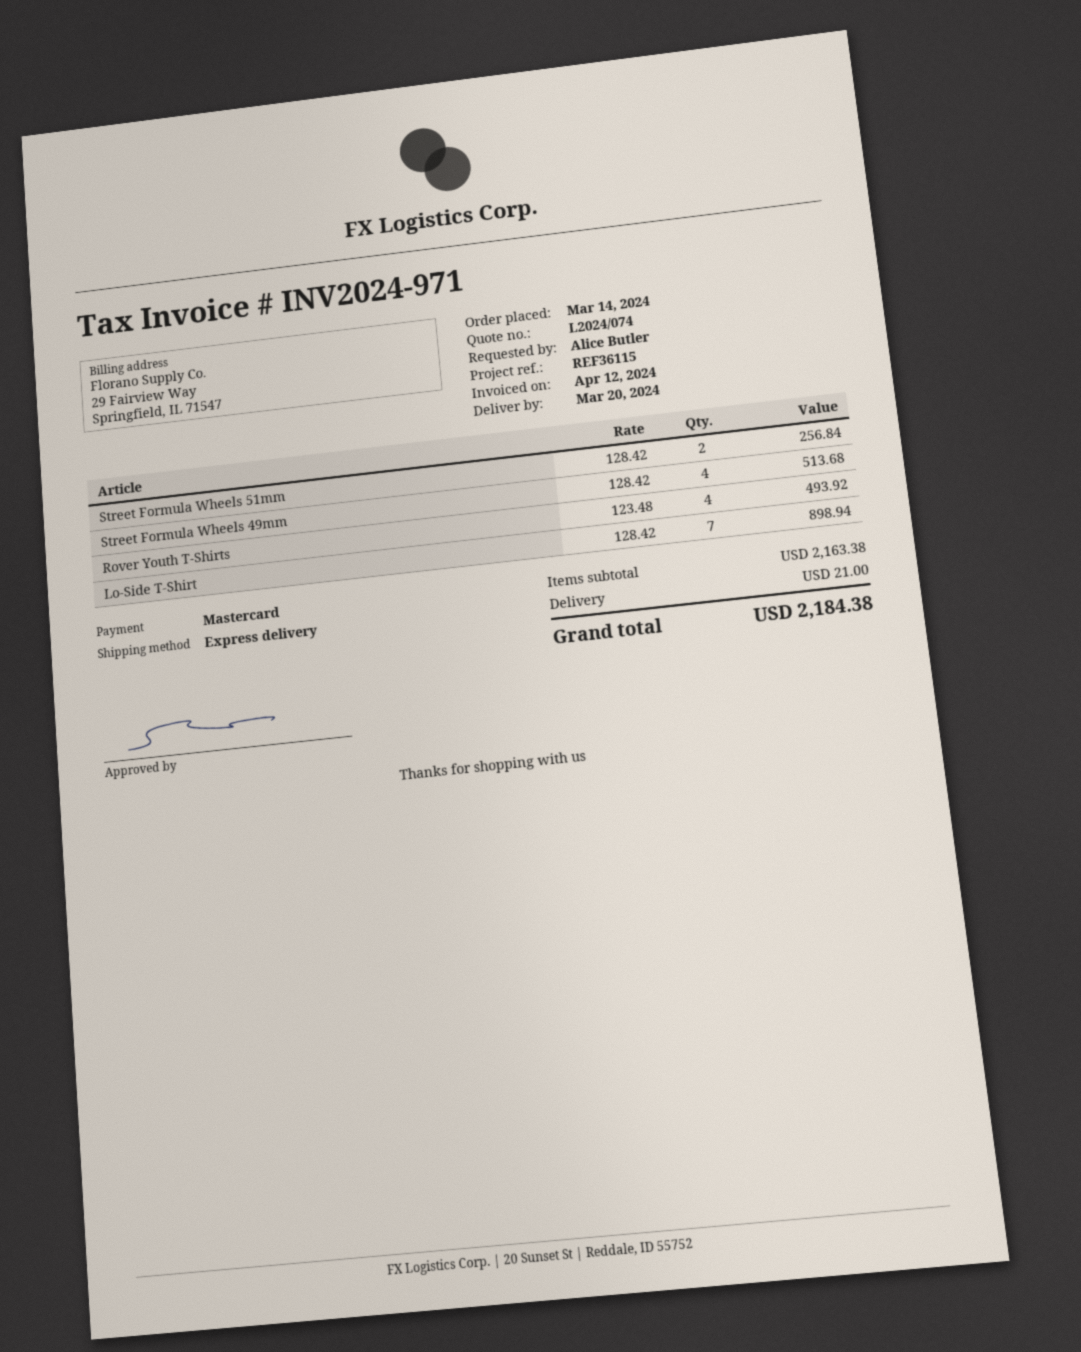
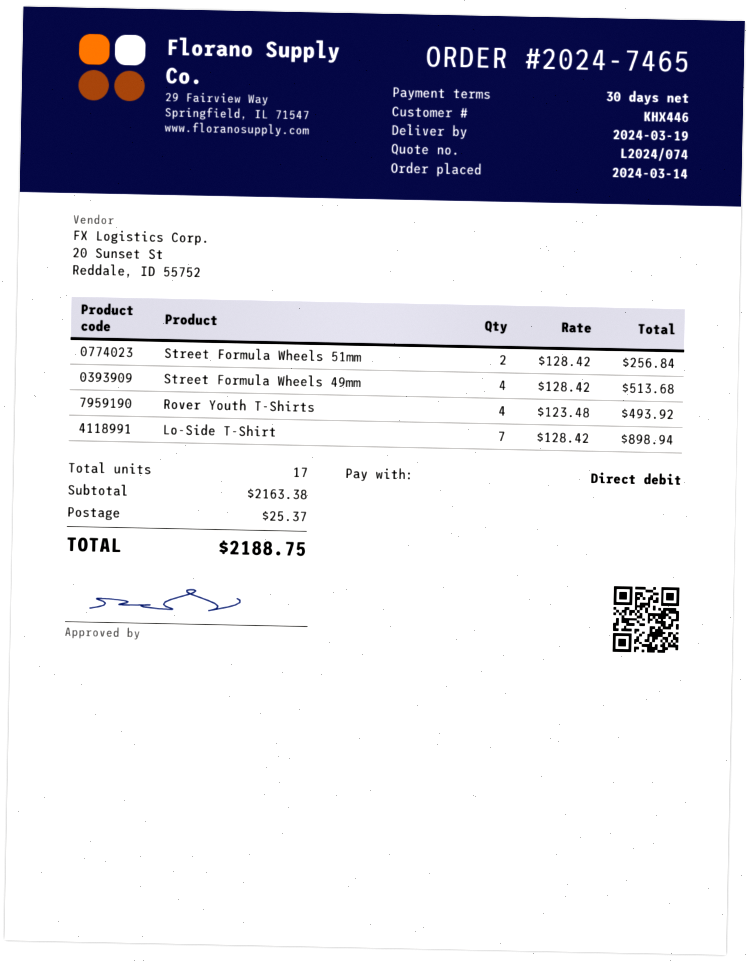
delivery date: 2024-03-20 -> 2024-03-19
payment method: Mastercard -> direct debit
shipping: 21.00 -> 25.37
total: 2184.38 -> 2188.75

